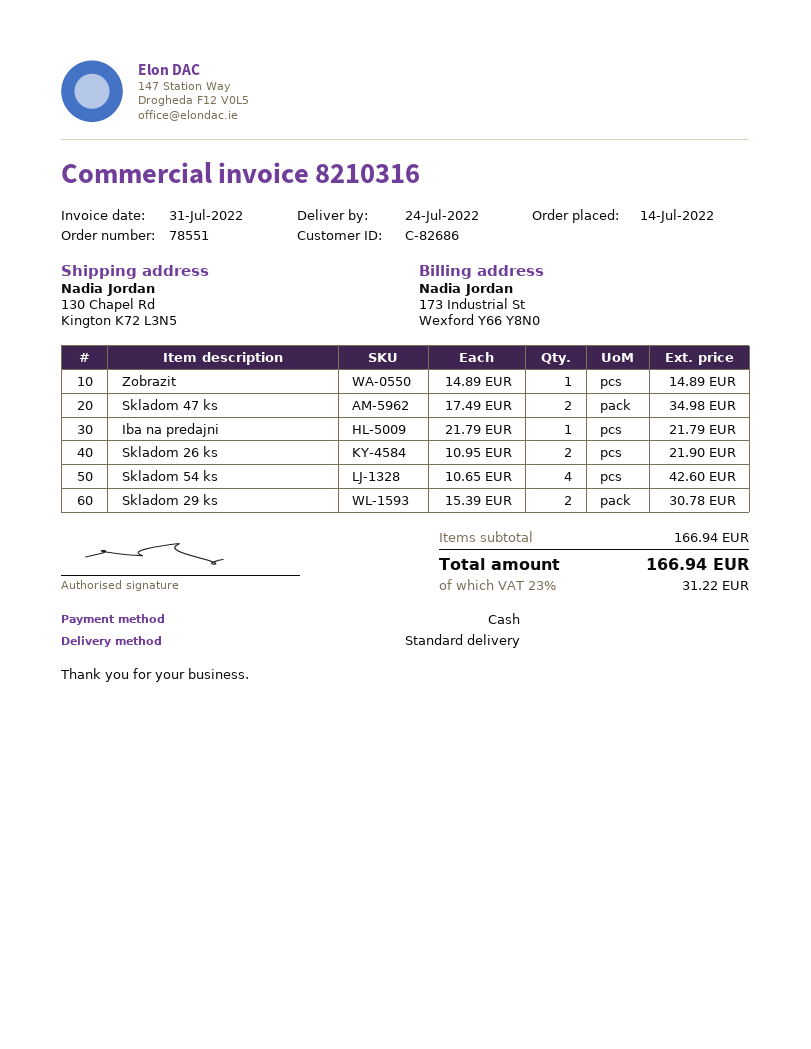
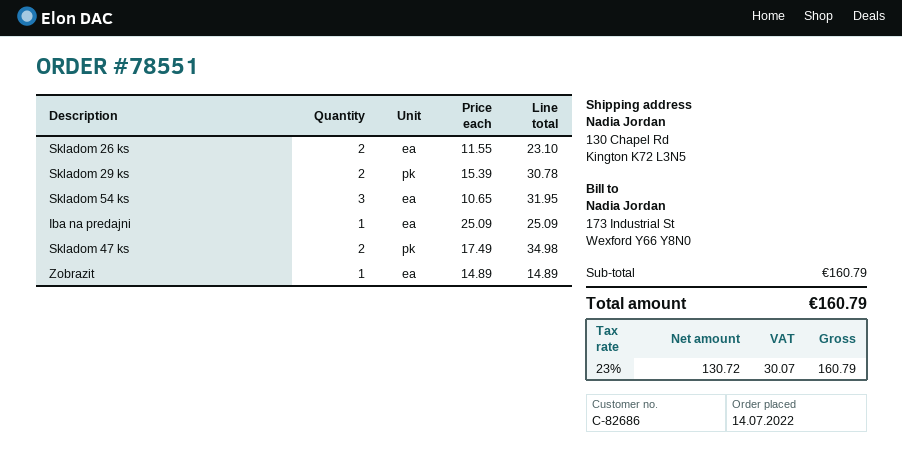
Iba na predajni: 1 x 21.79 = 21.79 -> 1 x 25.09 = 25.09
Skladom 26 ks: 2 x 10.95 = 21.90 -> 2 x 11.55 = 23.10
Skladom 54 ks: 4 x 10.65 = 42.60 -> 3 x 10.65 = 31.95
subtotal: 166.94 -> 160.79
tax: 23% = 31.22 -> 23% = 30.07
total: 166.94 -> 160.79

